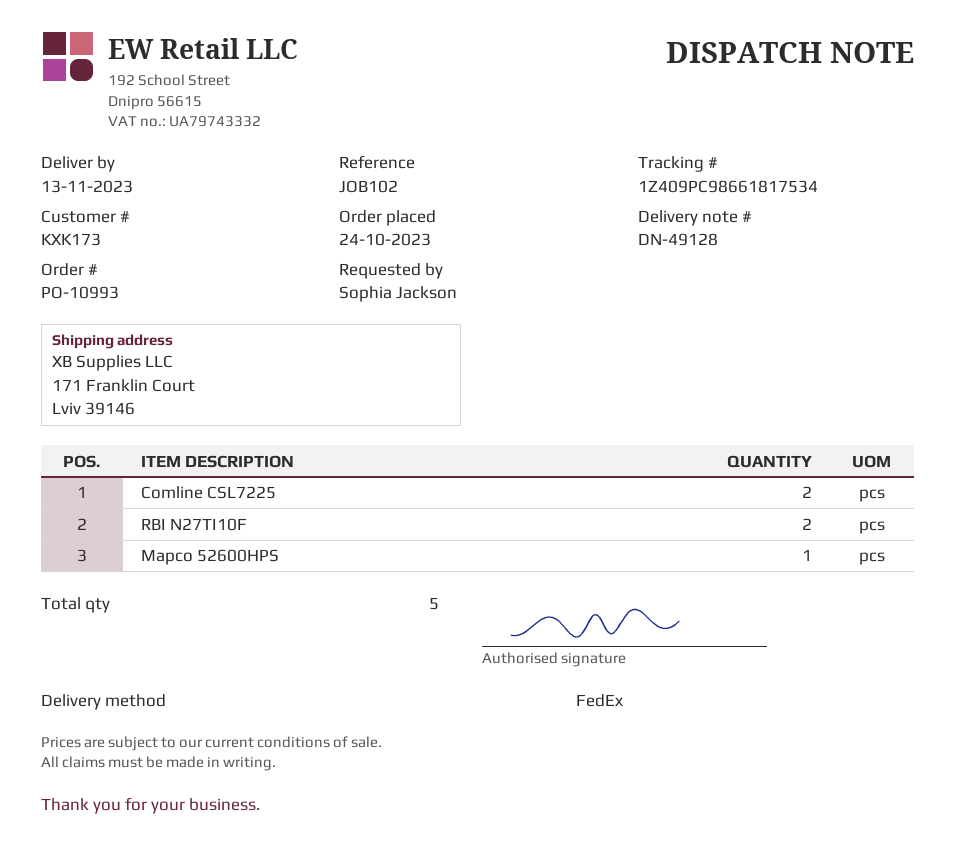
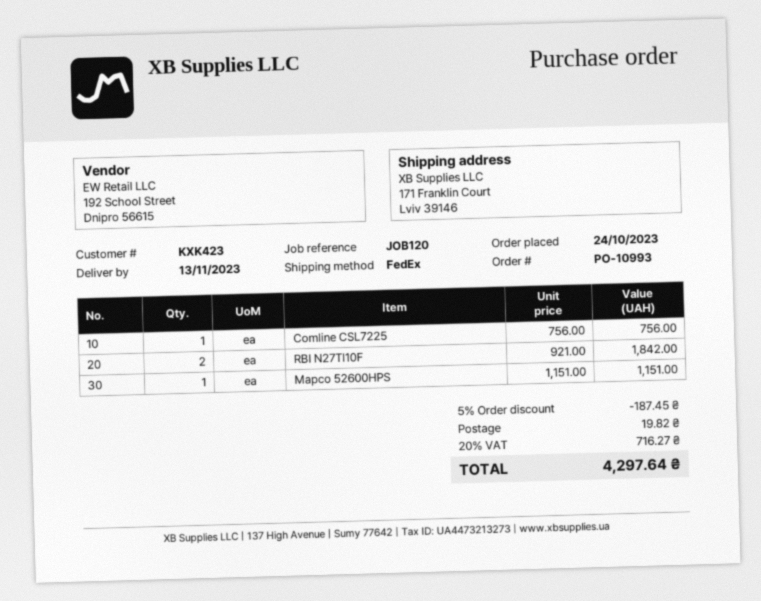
customer number: KXK173 -> KXK423
reference: JOB102 -> JOB120
Comline CSL7225: 2 -> 1

